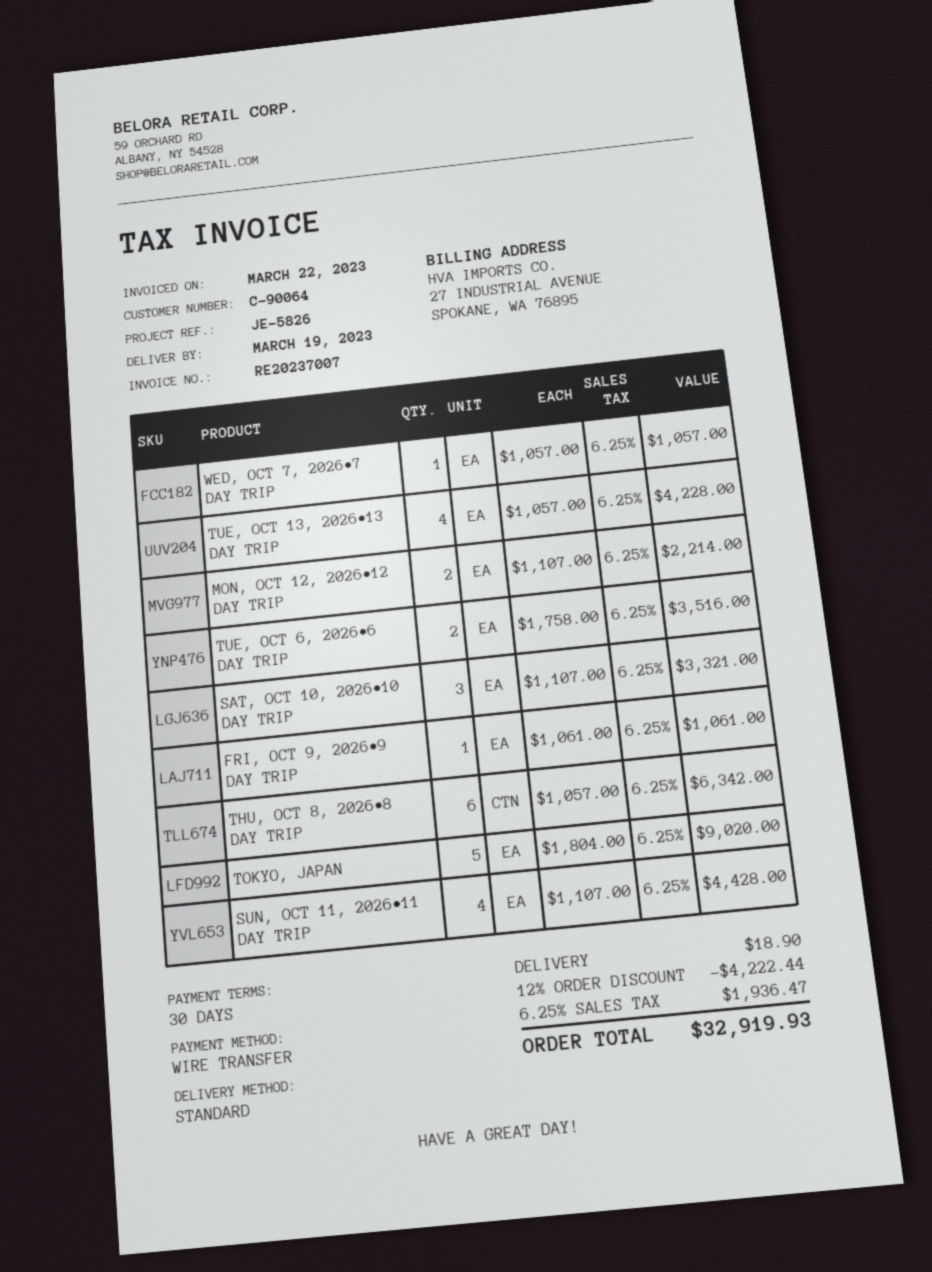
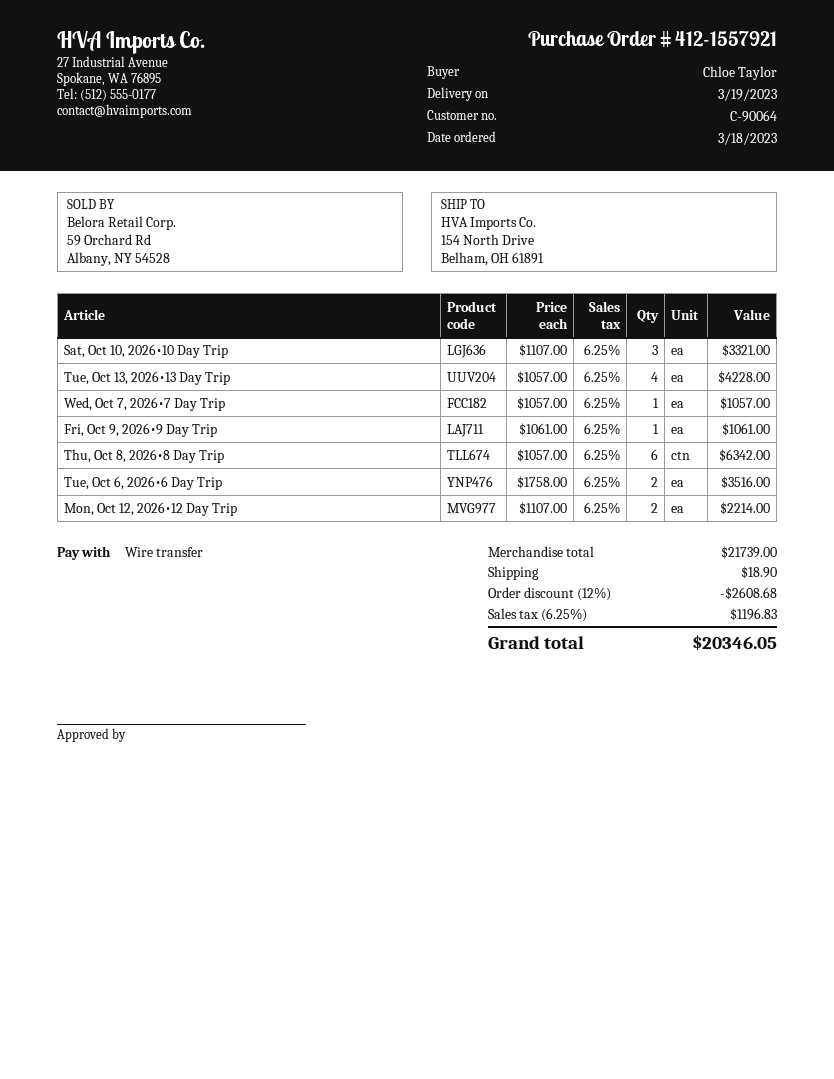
TOKYO, JAPAN: 5 x 1804.00 = 9020.00 -> none
SUN, OCT 11, 2026•11 DAY TRIP: 4 x 1107.00 = 4428.00 -> none
discount: 12% = 4222.44 -> 12% = 2608.68
tax: 6.25% = 1936.47 -> 6.25% = 1196.83
total: 32919.93 -> 20346.05

